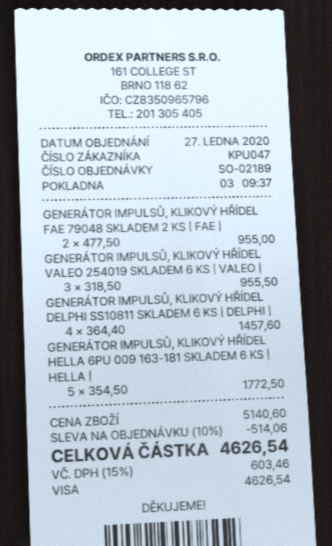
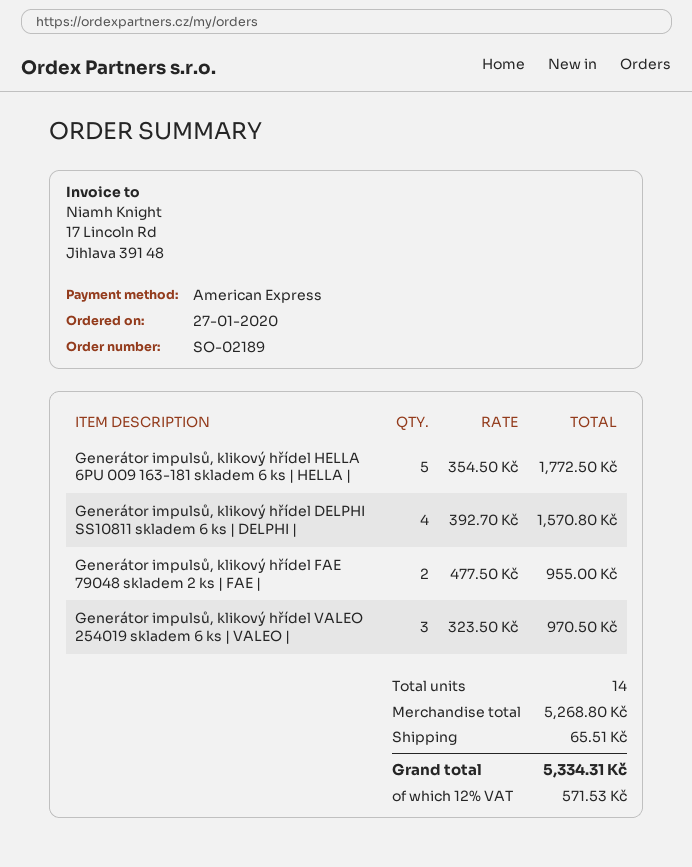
payment method: Visa -> American Express
GENERÁTOR IMPULSŮ, KLIKOVÝ HŘÍDEL VALEO 254019 SKLADEM 6 KS | VALEO |: 3 x 318.50 = 955.50 -> 3 x 323.50 = 970.50
GENERÁTOR IMPULSŮ, KLIKOVÝ HŘÍDEL DELPHI SS10811 SKLADEM 6 KS | DELPHI |: 4 x 364.40 = 1457.60 -> 4 x 392.70 = 1570.80
subtotal: 5140.60 -> 5268.80
discount: 10% = 514.06 -> none
shipping: none -> 65.51
tax: 15% = 603.46 -> 12% = 571.53
total: 4626.54 -> 5334.31

